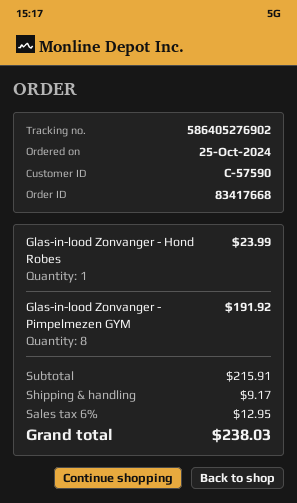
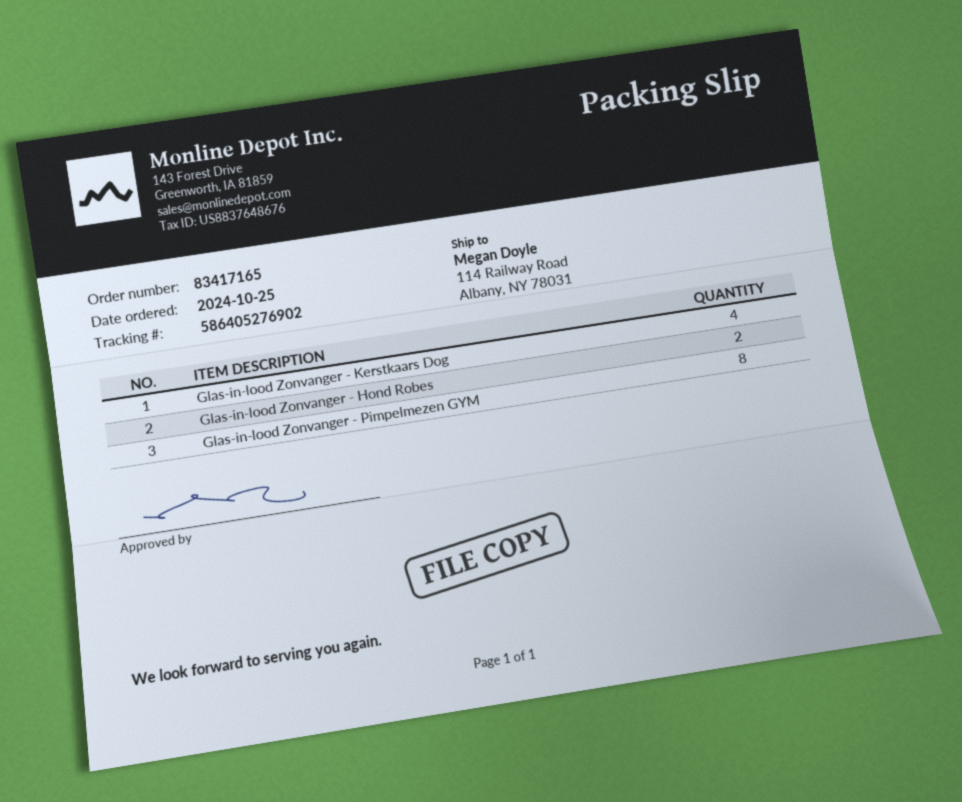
order number: 83417668 -> 83417165
Glas-in-lood Zonvanger - Hond Robes: 1 -> 2
Glas-in-lood Zonvanger - Kerstkaars Dog: none -> 4

